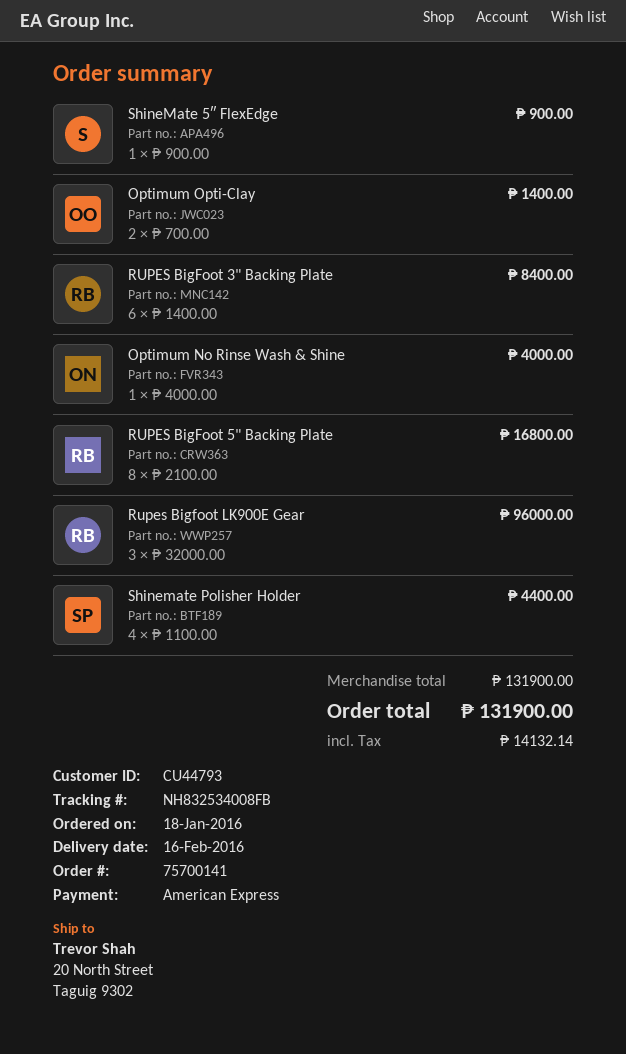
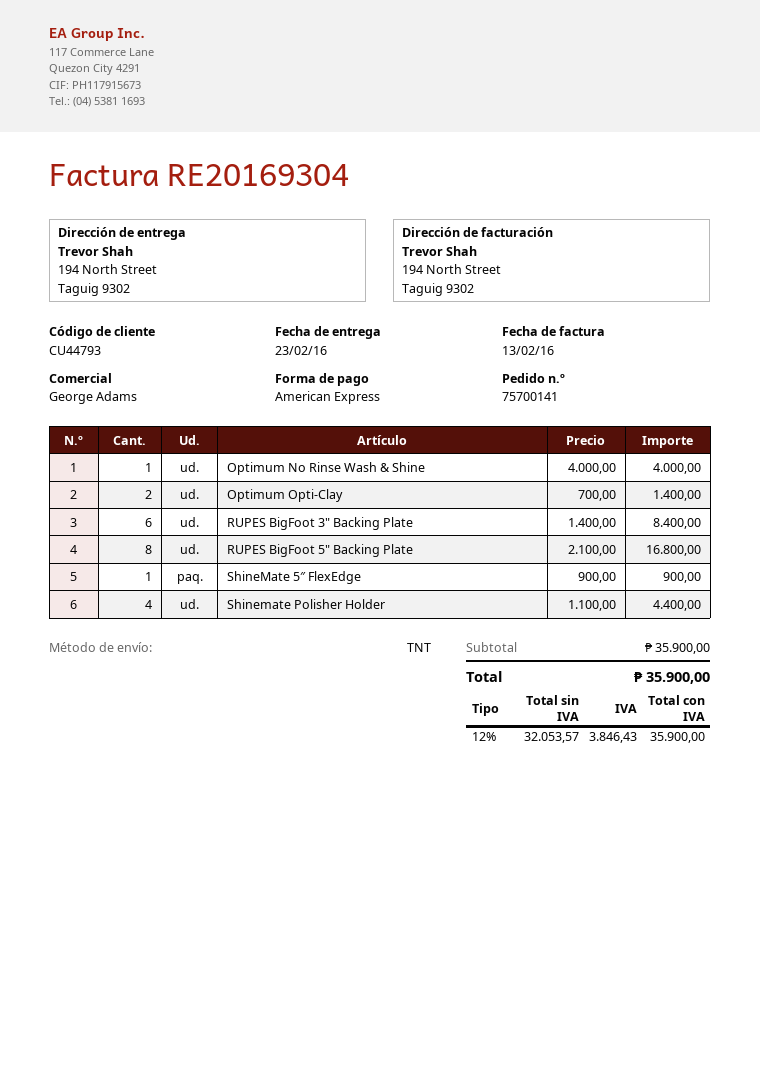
delivery date: 2016-02-16 -> 2016-02-23
ship to: 20 North Street, Taguig 9302 -> 194 North Street, Taguig 9302
Rupes Bigfoot LK900E Gear: 3 x 32000.00 = 96000.00 -> none
subtotal: 131900.00 -> 35900.00
tax: 14132.14 -> 3846.43
total: 131900.00 -> 35900.00

